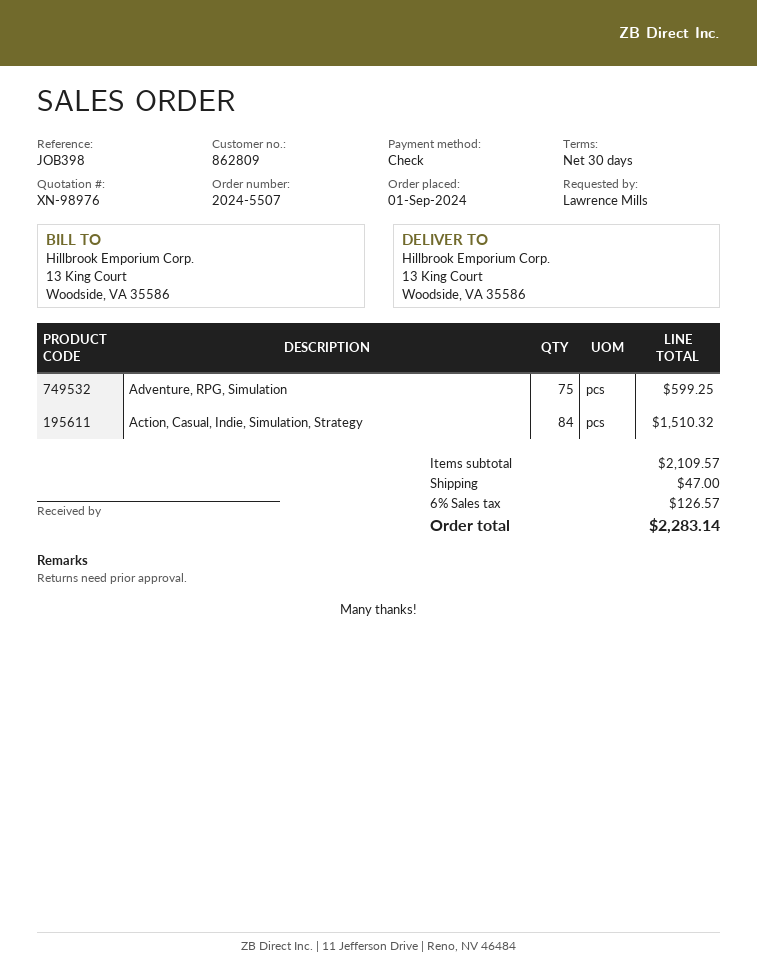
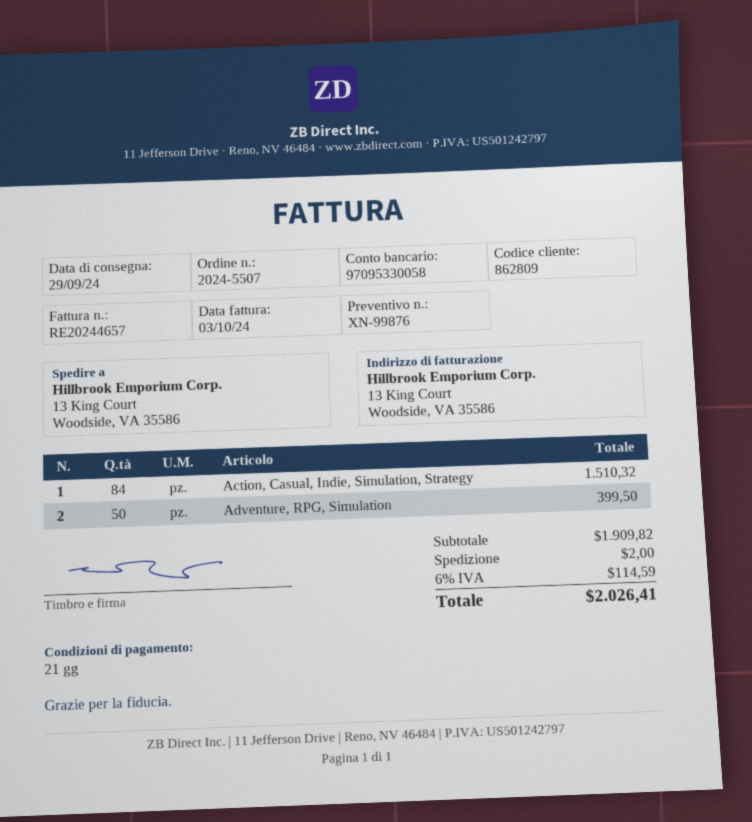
quote number: XN-98976 -> XN-99876
payment terms: 30 days -> 21 days
Adventure, RPG, Simulation: 75 for 599.25 -> 50 for 399.50
subtotal: 2109.57 -> 1909.82
shipping: 47.00 -> 2.00
tax: 6% = 126.57 -> 6% = 114.59
total: 2283.14 -> 2026.41

